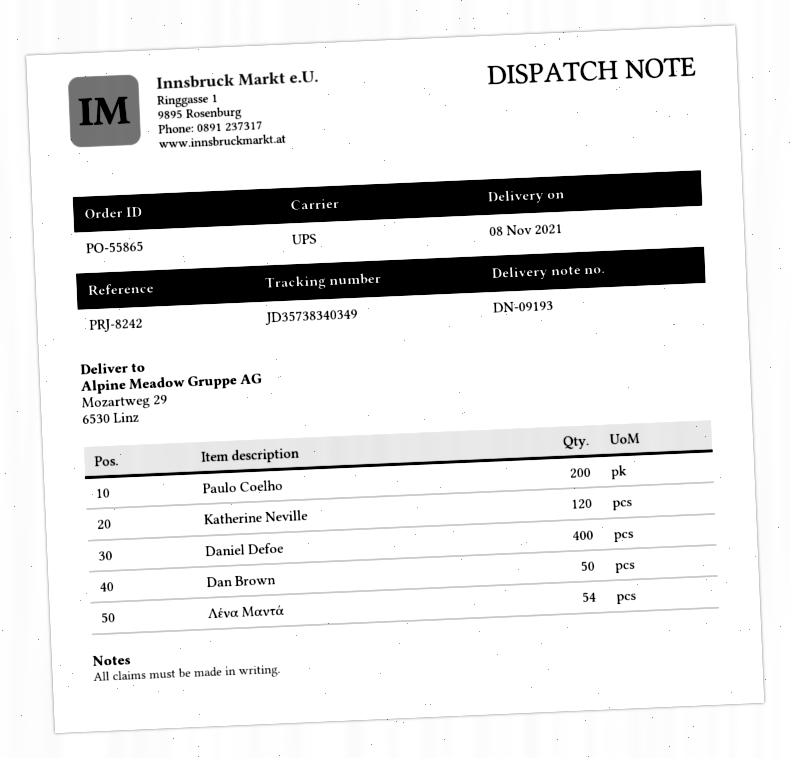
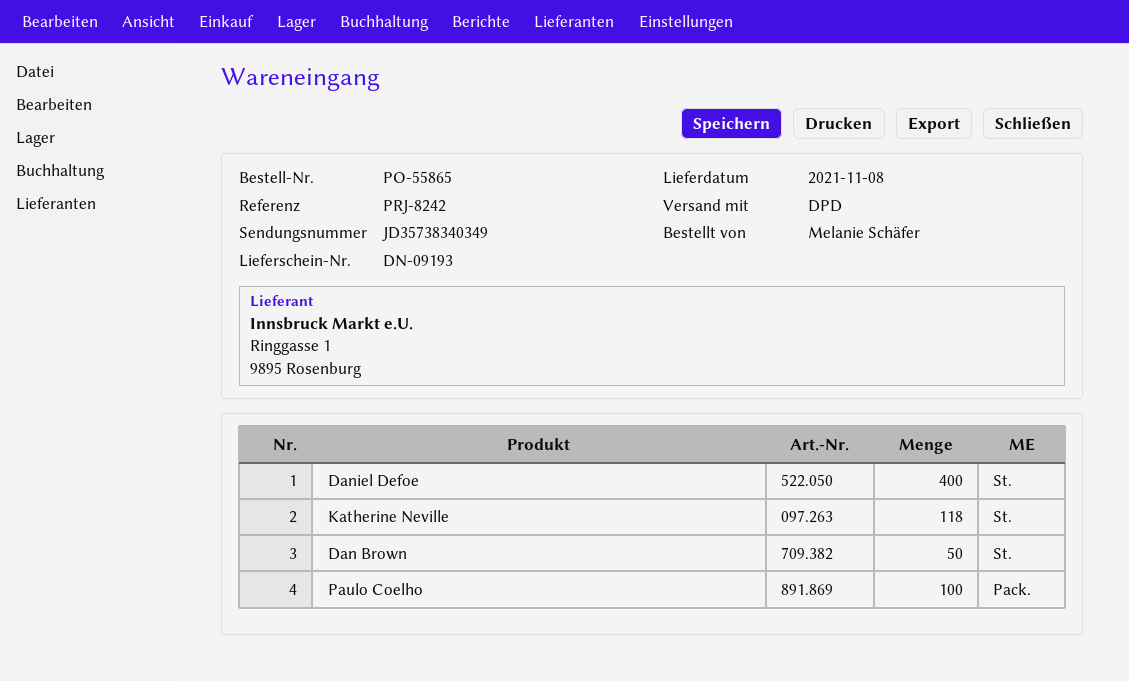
shipping method: UPS -> DPD
Paulo Coelho: 200 -> 100
Katherine Neville: 120 -> 118
Λένα Μαντά: 54 -> none

